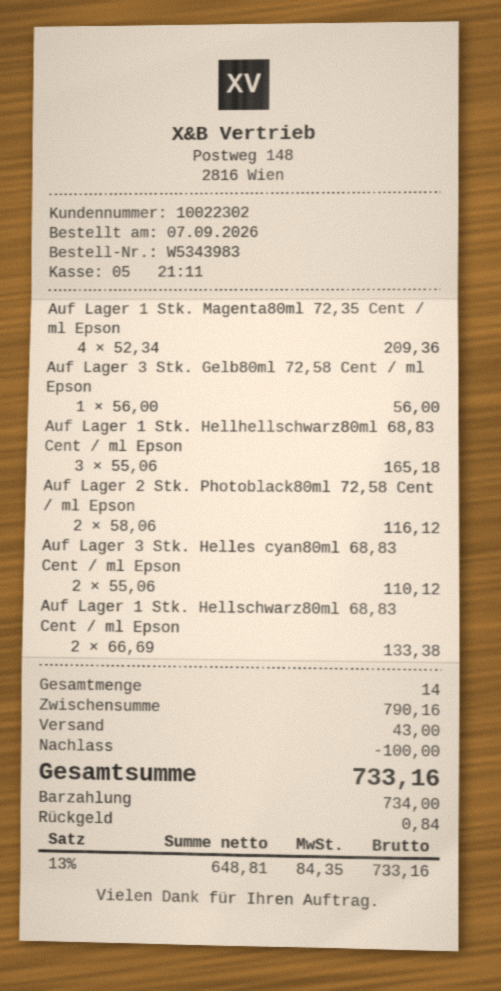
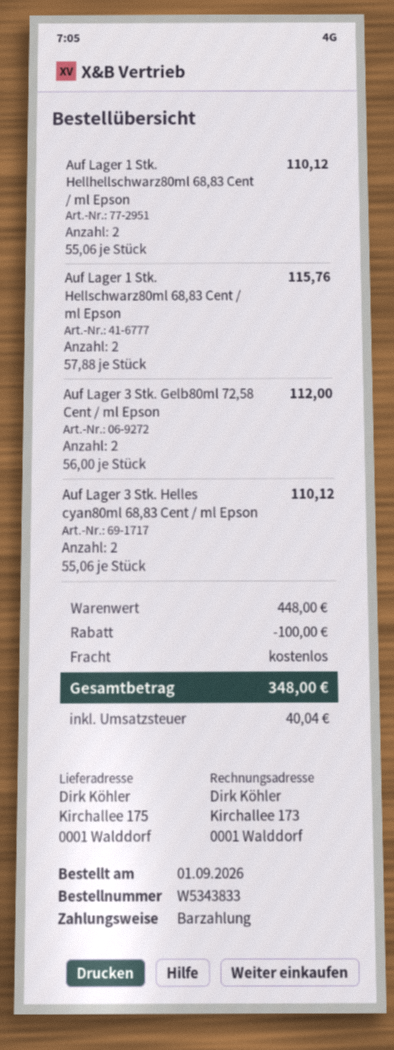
order number: W5343983 -> W5343833
order date: 2026-09-07 -> 2026-09-01
Auf Lager 1 Stk. Magenta80ml 72,35 Cent / ml Epson: 4 x 52.34 = 209.36 -> none
Auf Lager 3 Stk. Gelb80ml 72,58 Cent / ml Epson: 1 x 56.00 = 56.00 -> 2 x 56.00 = 112.00
Auf Lager 1 Stk. Hellhellschwarz80ml 68,83 Cent / ml Epson: 3 x 55.06 = 165.18 -> 2 x 55.06 = 110.12
Auf Lager 2 Stk. Photoblack80ml 72,58 Cent / ml Epson: 2 x 58.06 = 116.12 -> none
Auf Lager 1 Stk. Hellschwarz80ml 68,83 Cent / ml Epson: 2 x 66.69 = 133.38 -> 2 x 57.88 = 115.76
subtotal: 790.16 -> 448.00
shipping: 43.00 -> 0.00
tax: 84.35 -> 40.04
total: 733.16 -> 348.00

